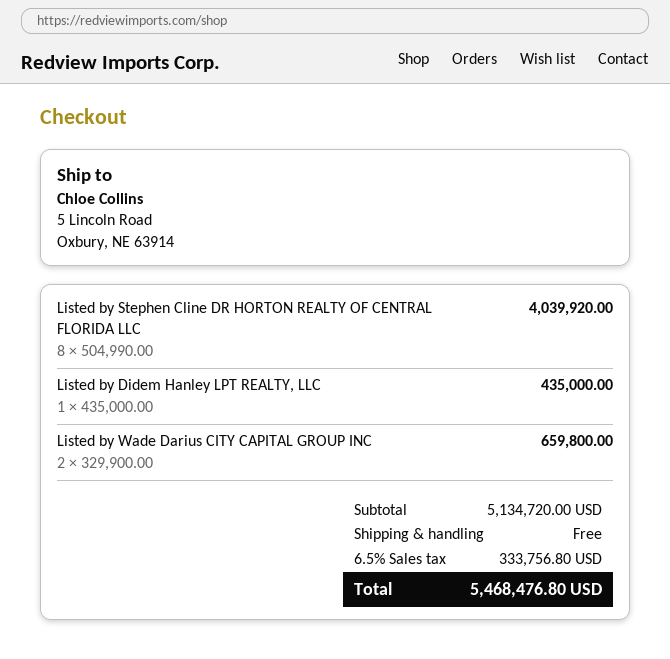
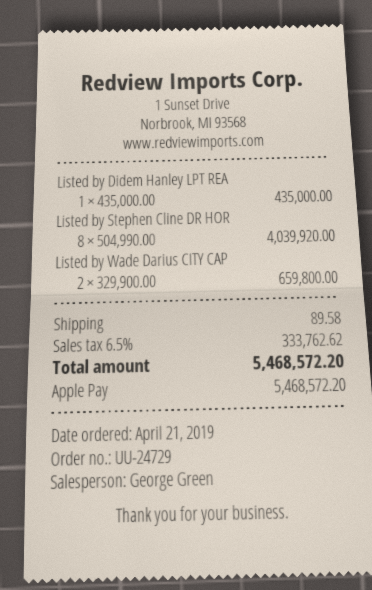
shipping: 0.00 -> 89.58
tax: 6.5% = 333756.80 -> 6.5% = 333762.62
total: 5468476.80 -> 5468572.20

